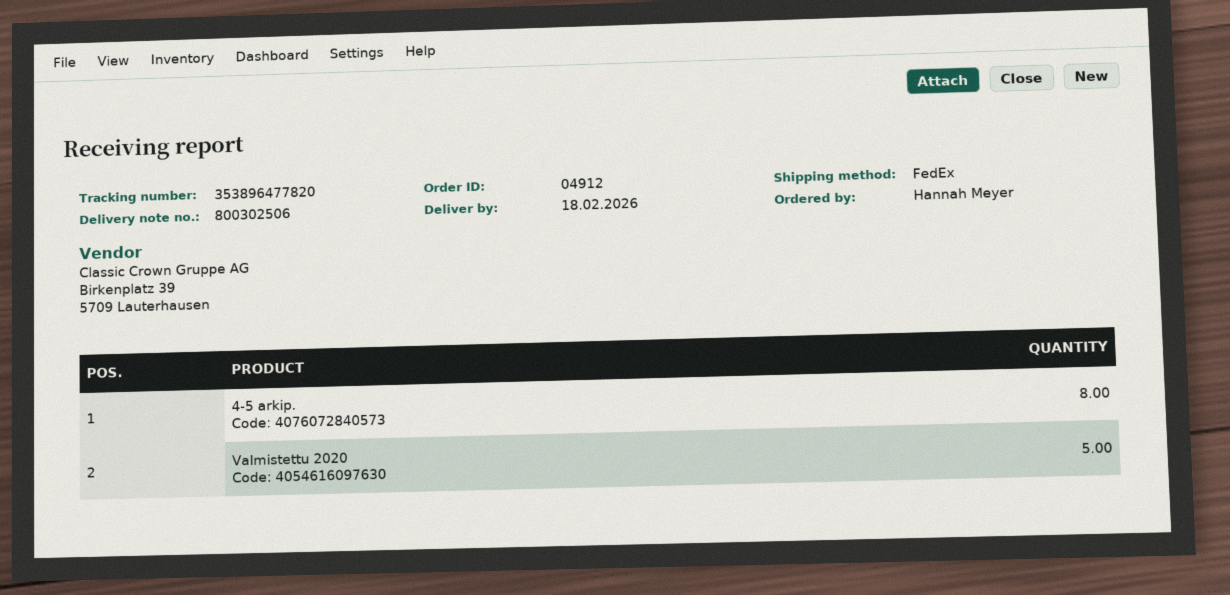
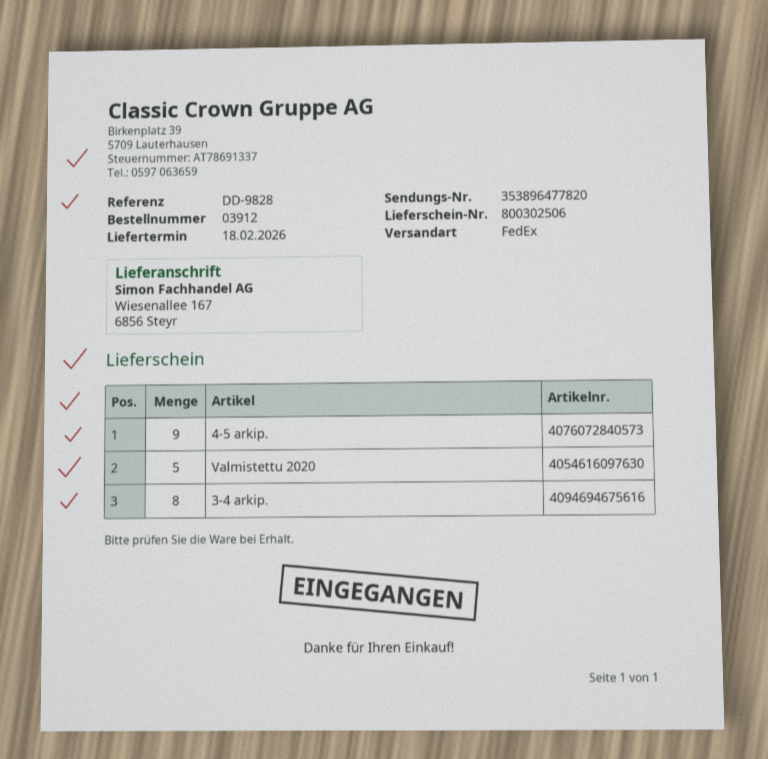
order number: 04912 -> 03912
4-5 arkip.: 8 -> 9
3-4 arkip.: none -> 8

